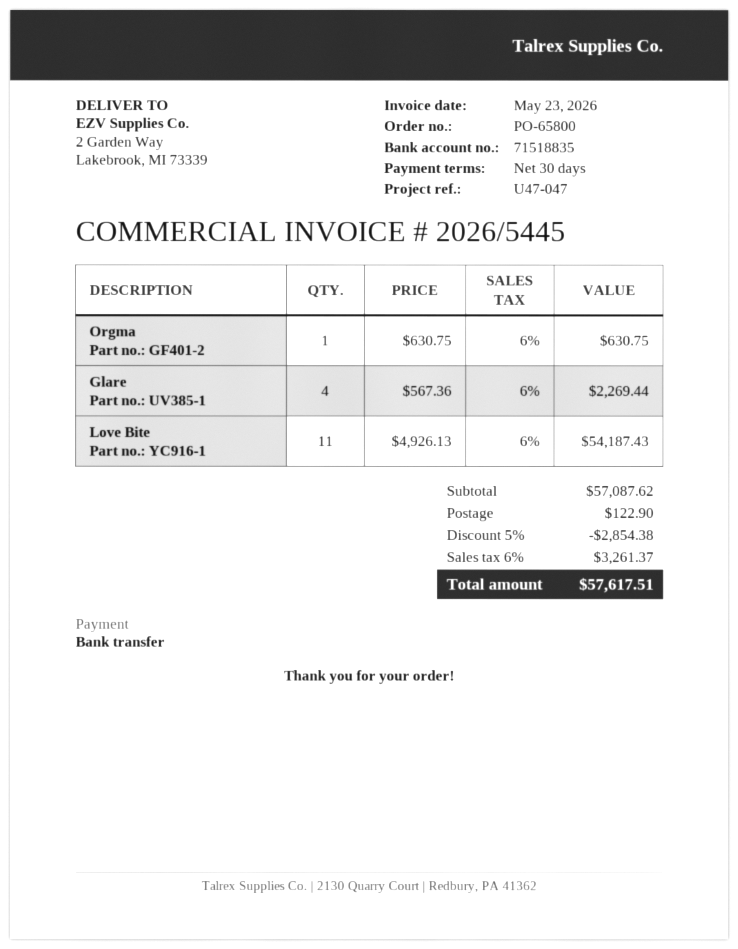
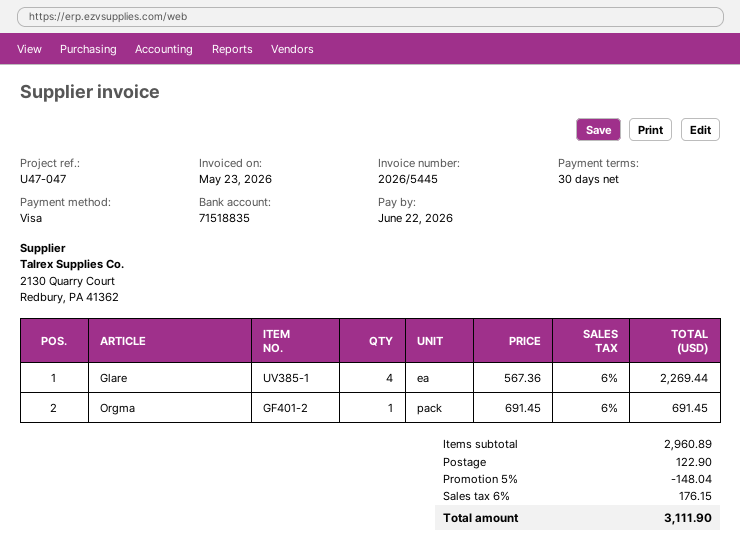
payment method: bank transfer -> Visa
Orgma: 1 x 630.75 = 630.75 -> 1 x 691.45 = 691.45
Love Bite: 11 x 4926.13 = 54187.43 -> none
subtotal: 57087.62 -> 2960.89
discount: 5% = 2854.38 -> 5% = 148.04
tax: 6% = 3261.37 -> 6% = 176.15
total: 57617.51 -> 3111.90

